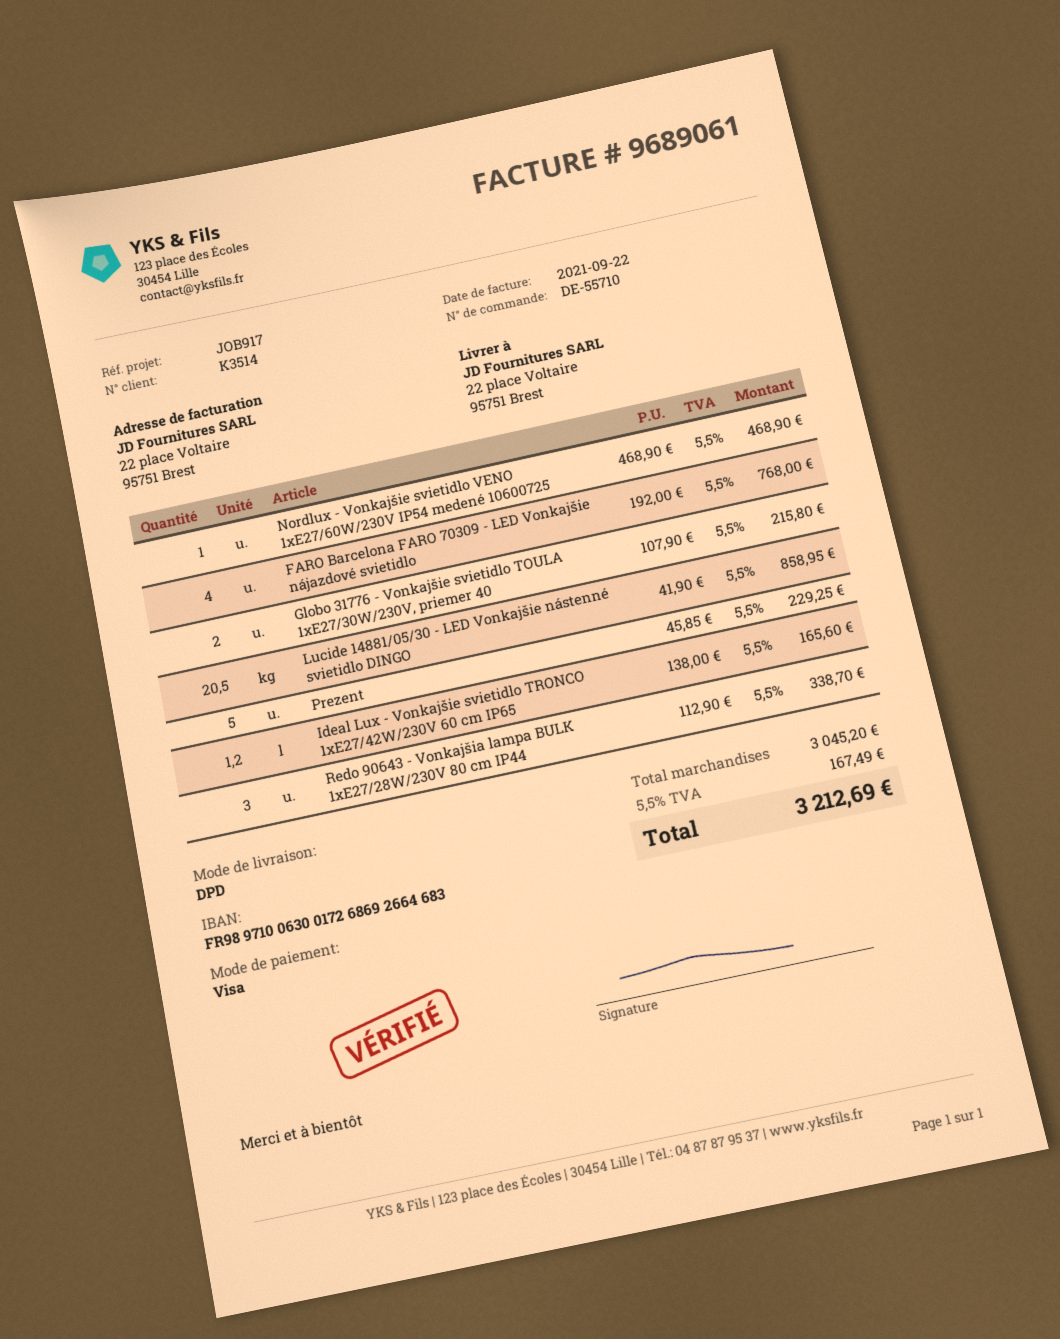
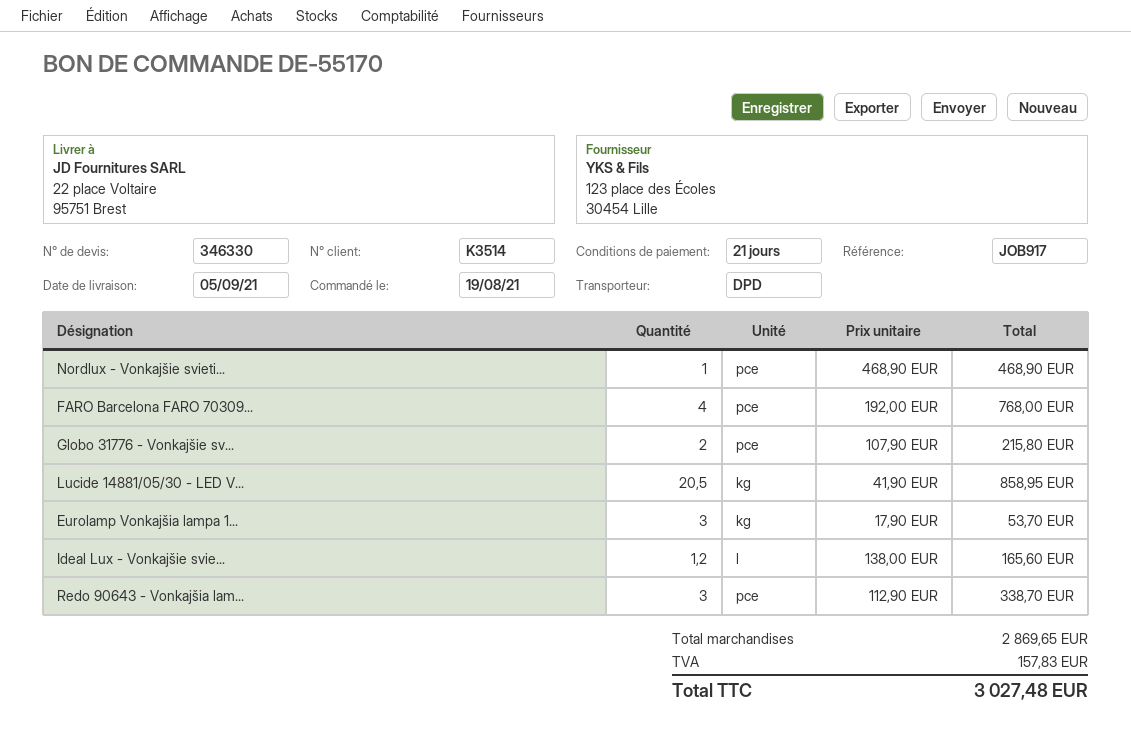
order number: DE-55710 -> DE-55170
Prezent: 5 x 45.85 = 229.25 -> none
Eurolamp Vonkajšia lampa 1...: none -> 3 x 17.90 = 53.70
subtotal: 3045.20 -> 2869.65
tax: 167.49 -> 157.83
total: 3212.69 -> 3027.48

